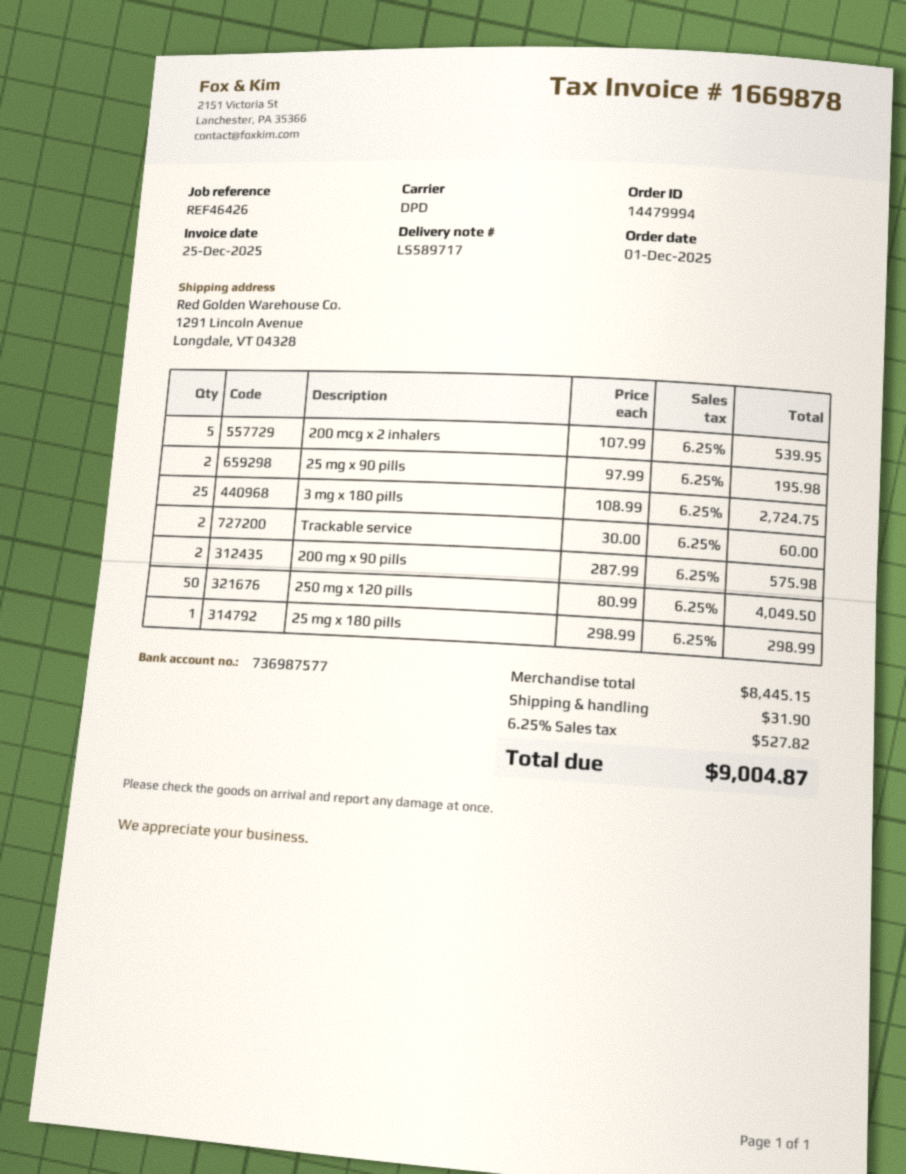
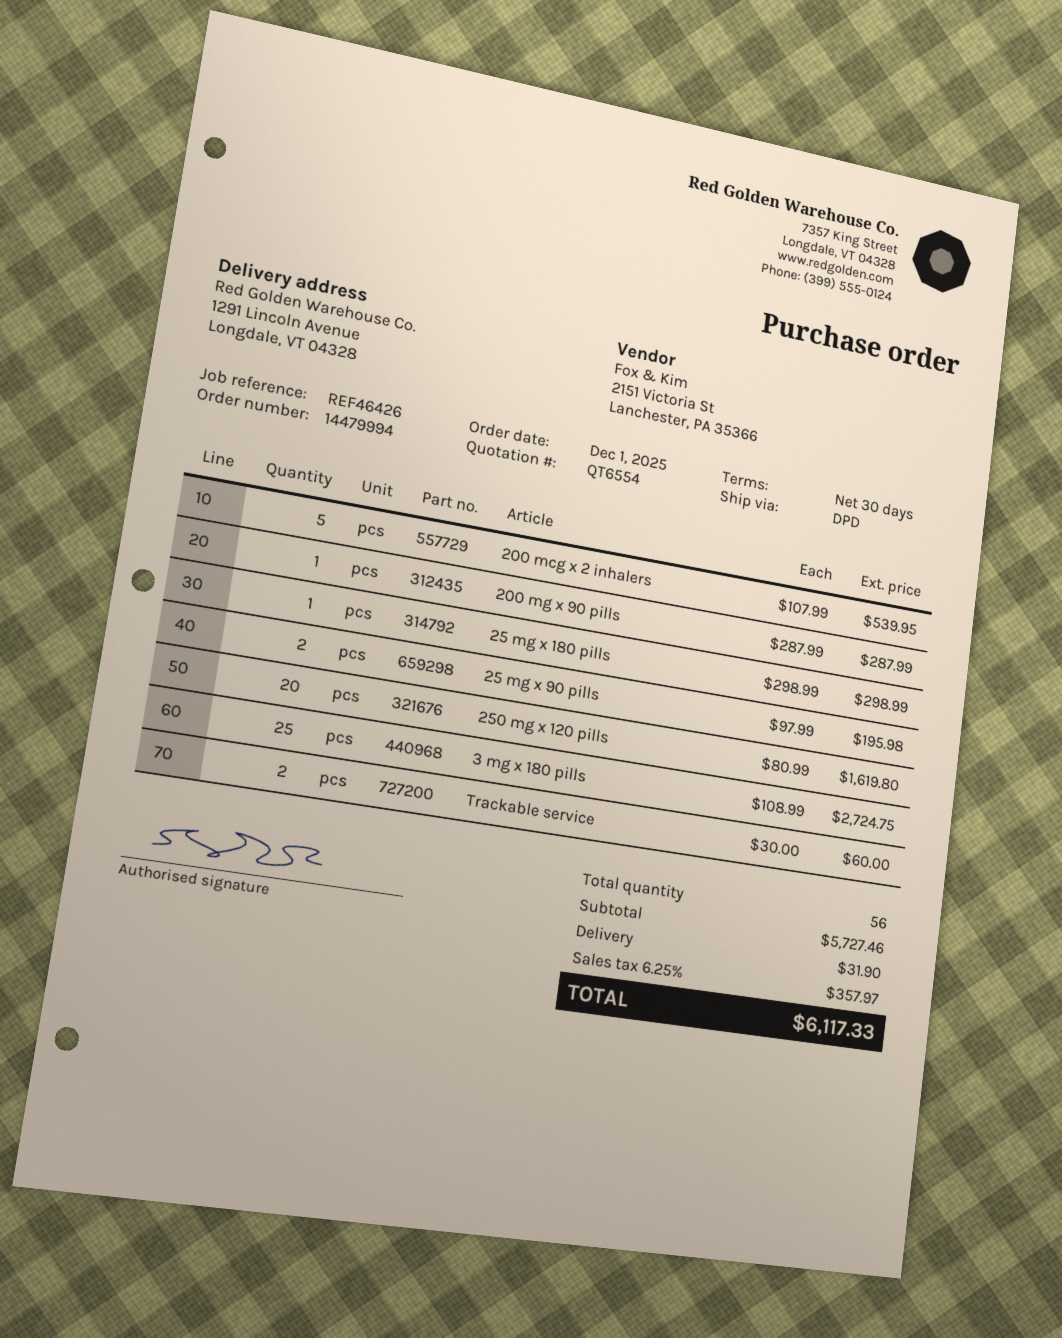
200 mg x 90 pills: 2 x 287.99 = 575.98 -> 1 x 287.99 = 287.99
250 mg x 120 pills: 50 x 80.99 = 4049.50 -> 20 x 80.99 = 1619.80
subtotal: 8445.15 -> 5727.46
tax: 6.25% = 527.82 -> 6.25% = 357.97
total: 9004.87 -> 6117.33

